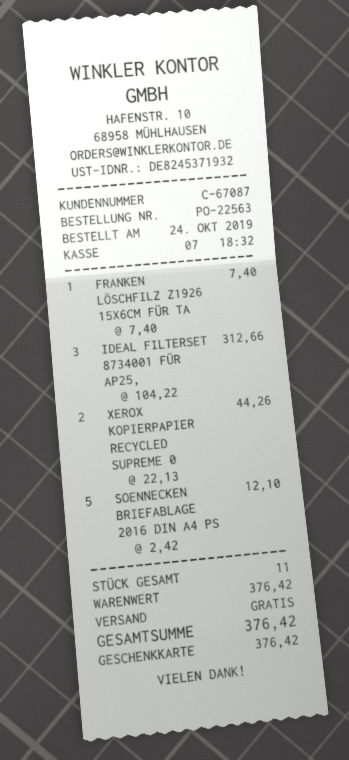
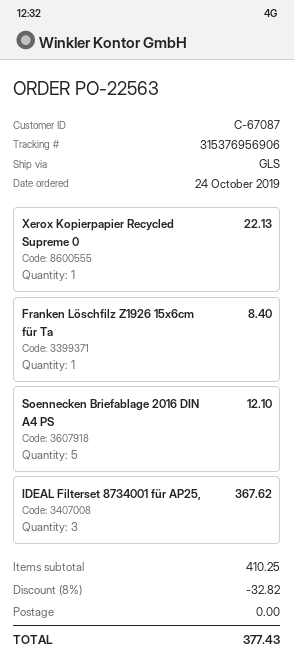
FRANKEN LÖSCHFILZ Z1926 15X6CM FÜR TA: 1 for 7.40 -> 1 for 8.40
IDEAL FILTERSET 8734001 FÜR AP25,: 3 for 312.66 -> 3 for 367.62
XEROX KOPIERPAPIER RECYCLED SUPREME 0: 2 for 44.26 -> 1 for 22.13
subtotal: 376.42 -> 410.25
discount: none -> 8% = 32.82
total: 376.42 -> 377.43

